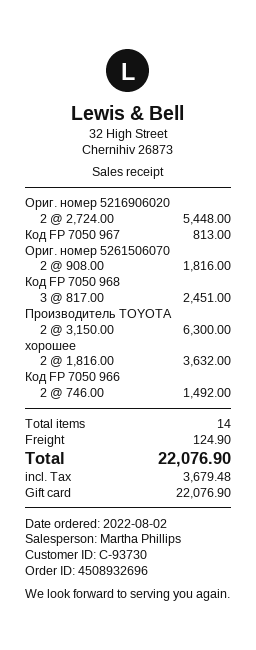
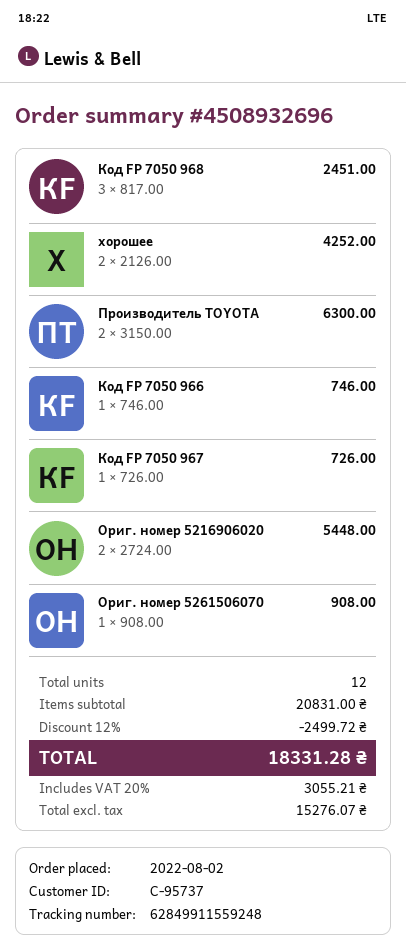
customer number: C-93730 -> C-95737
Код FP 7050 967: 1 x 813.00 = 813.00 -> 1 x 726.00 = 726.00
Ориг. номер 5261506070: 2 x 908.00 = 1816.00 -> 1 x 908.00 = 908.00
хорошее: 2 x 1816.00 = 3632.00 -> 2 x 2126.00 = 4252.00
Код FP 7050 966: 2 x 746.00 = 1492.00 -> 1 x 746.00 = 746.00
total quantity: 14 -> 12
discount: none -> 12% = 2499.72
shipping: 124.90 -> none
tax: 3679.48 -> 3055.21
total: 22076.90 -> 18331.28

